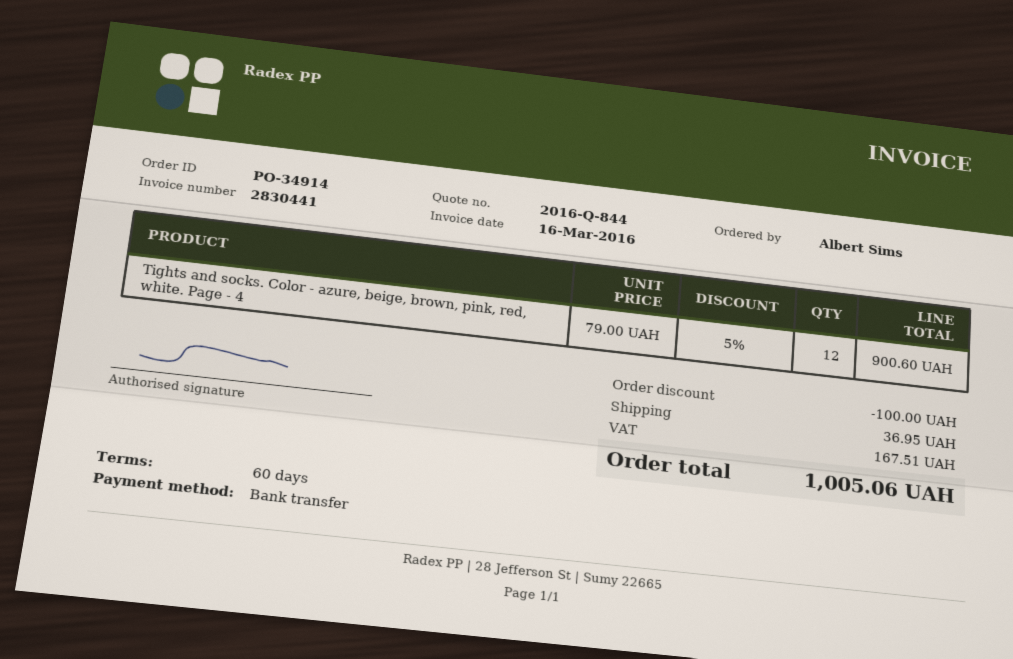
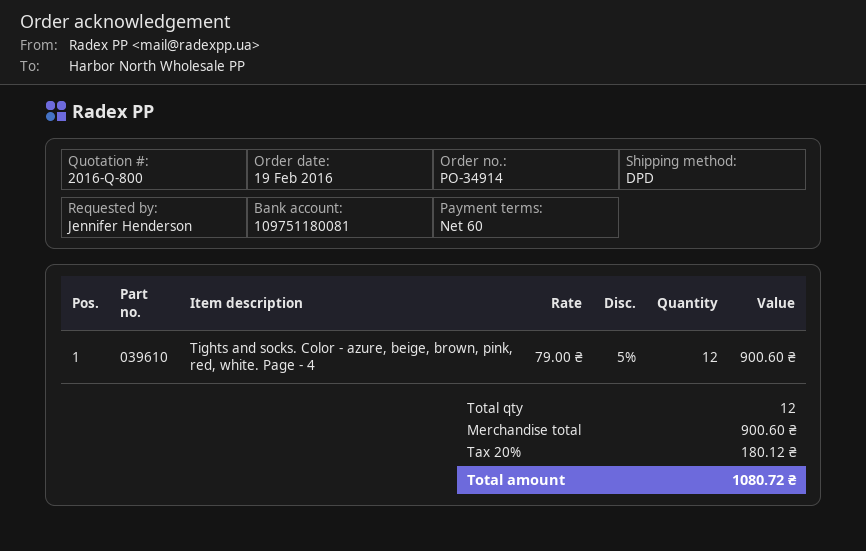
quote number: 2016-Q-844 -> 2016-Q-800
ordered by: Albert Sims -> Jennifer Henderson
discount: 100.00 -> none
shipping: 36.95 -> none
tax: 167.51 -> 180.12
total: 1005.06 -> 1080.72

